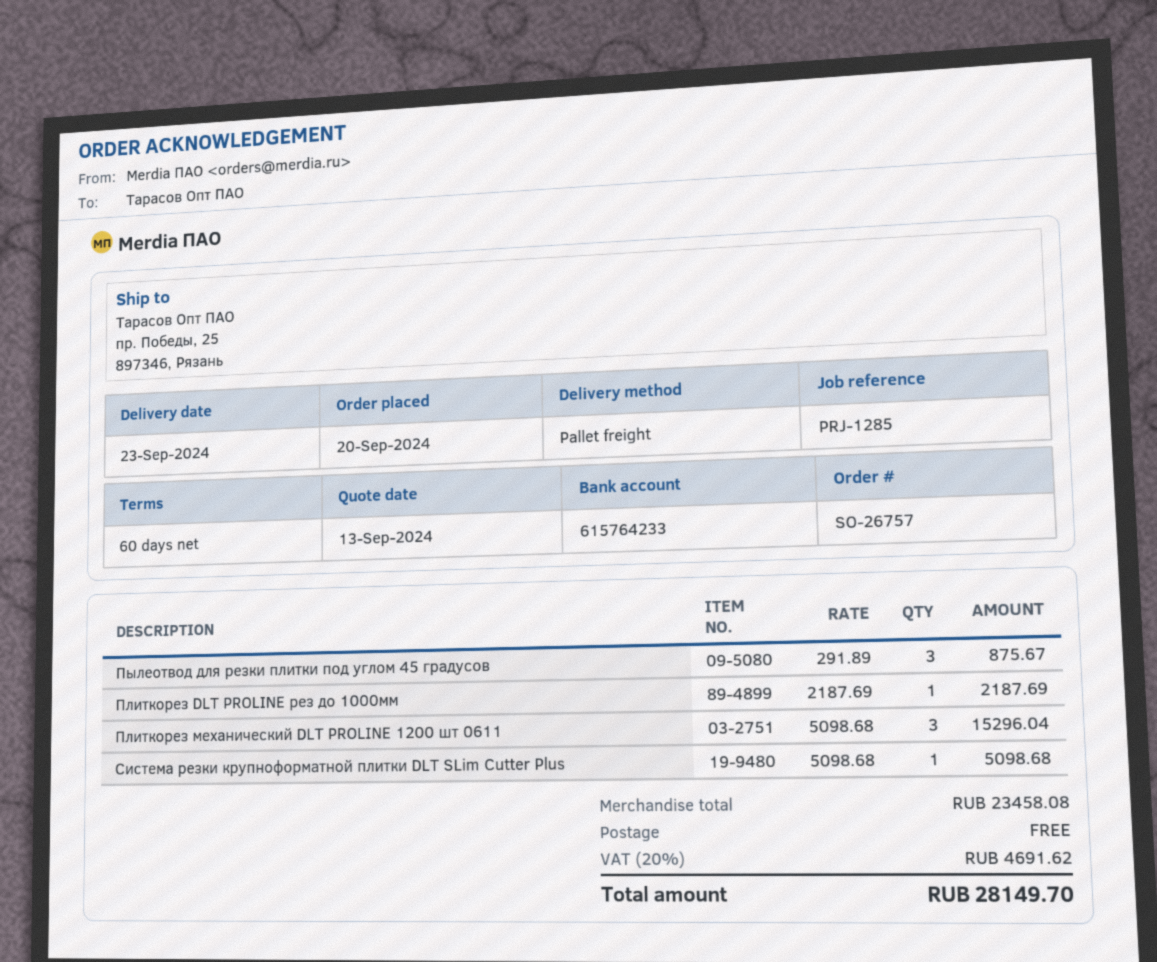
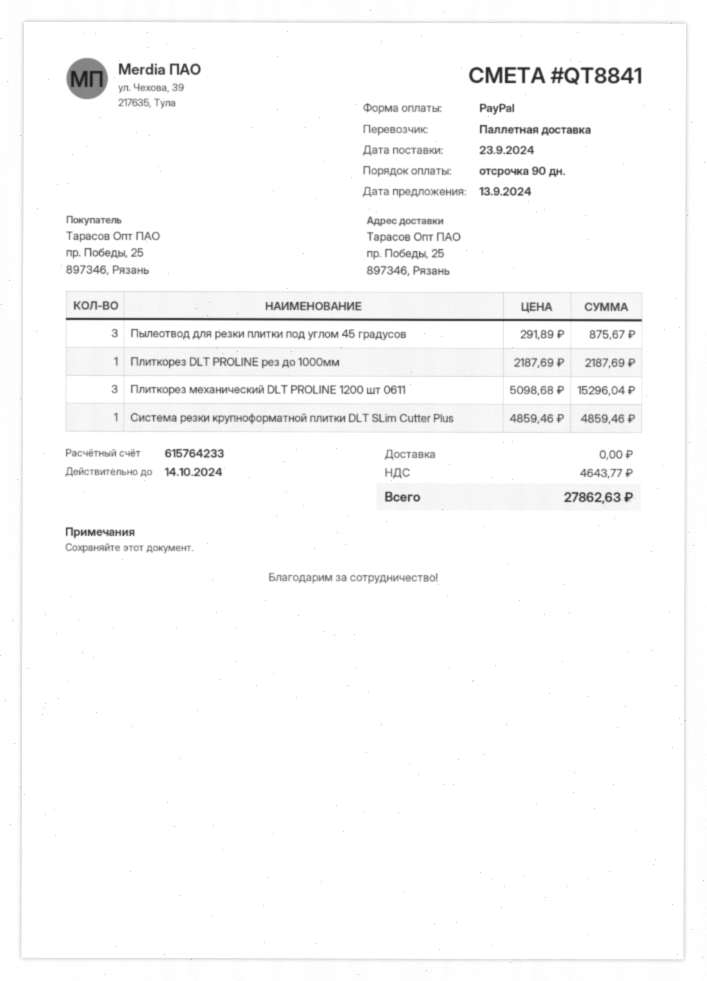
payment terms: 60 days -> 90 days
Система резки крупноформатной плитки DLT SLim Cutter Plus: 1 x 5098.68 = 5098.68 -> 1 x 4859.46 = 4859.46
tax: 4691.62 -> 4643.77
total: 28149.70 -> 27862.63

